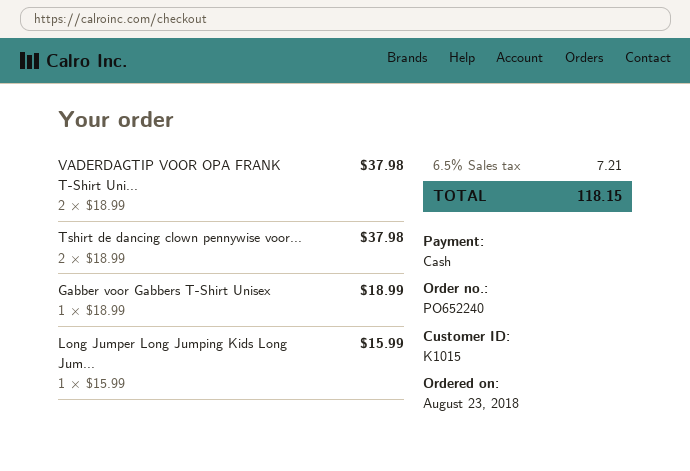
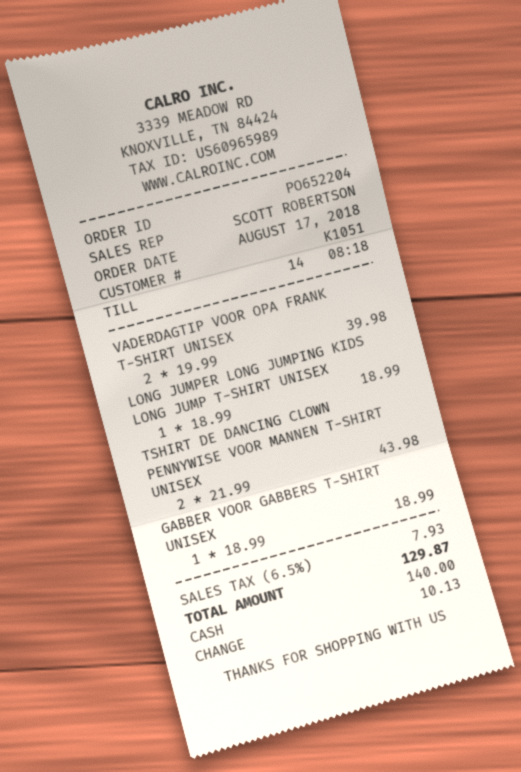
order number: PO652240 -> PO652204
order date: 2018-08-23 -> 2018-08-17
customer number: K1015 -> K1051
VADERDAGTIP VOOR OPA FRANK T-Shirt Uni...: 2 x 18.99 = 37.98 -> 2 x 19.99 = 39.98
Tshirt de dancing clown pennywise voor...: 2 x 18.99 = 37.98 -> 2 x 21.99 = 43.98
Long Jumper Long Jumping Kids Long Jum...: 1 x 15.99 = 15.99 -> 1 x 18.99 = 18.99
tax: 6.5% = 7.21 -> 6.5% = 7.93
total: 118.15 -> 129.87

